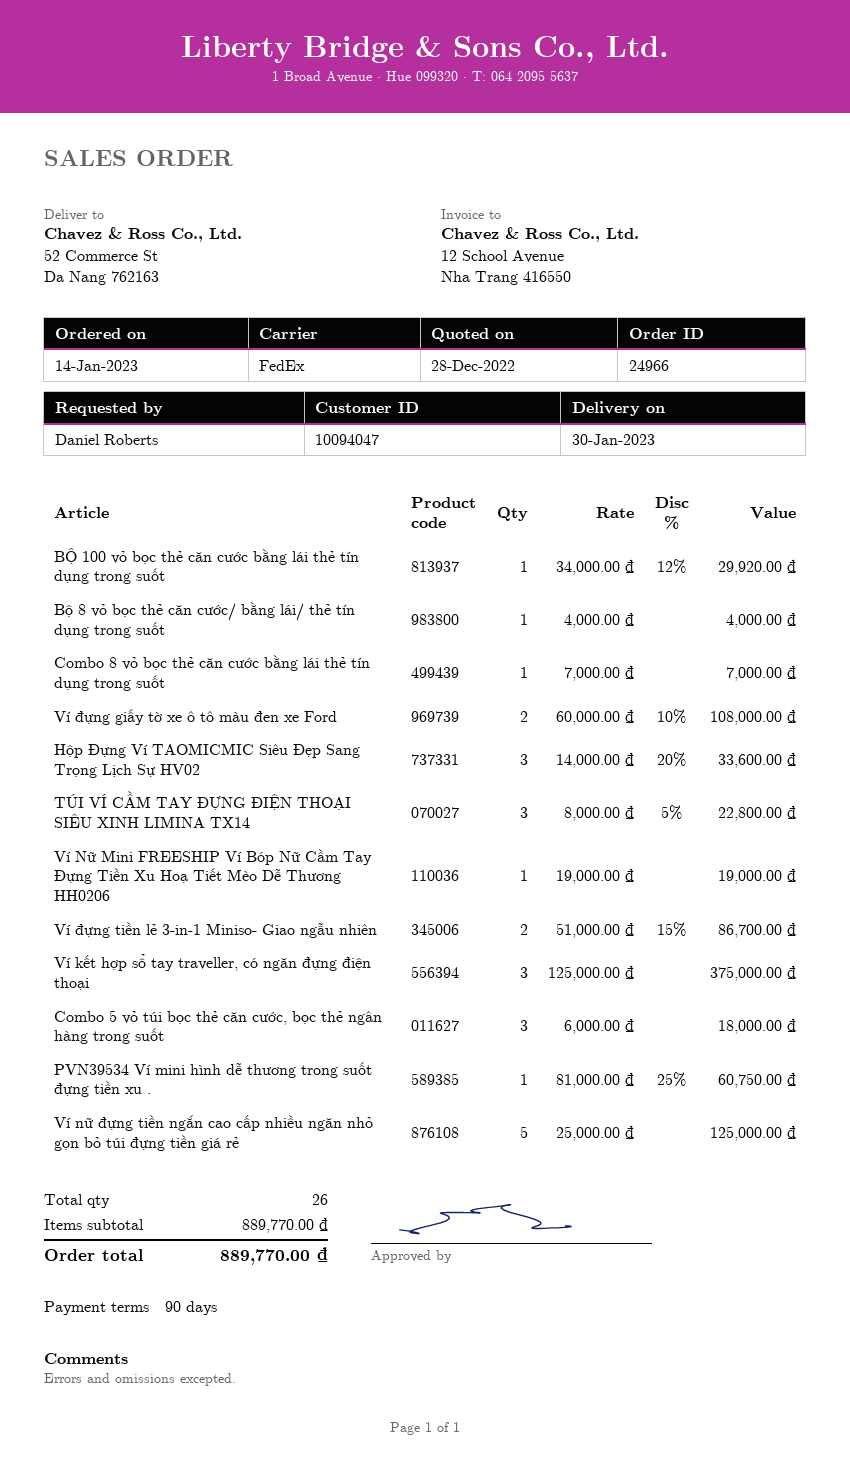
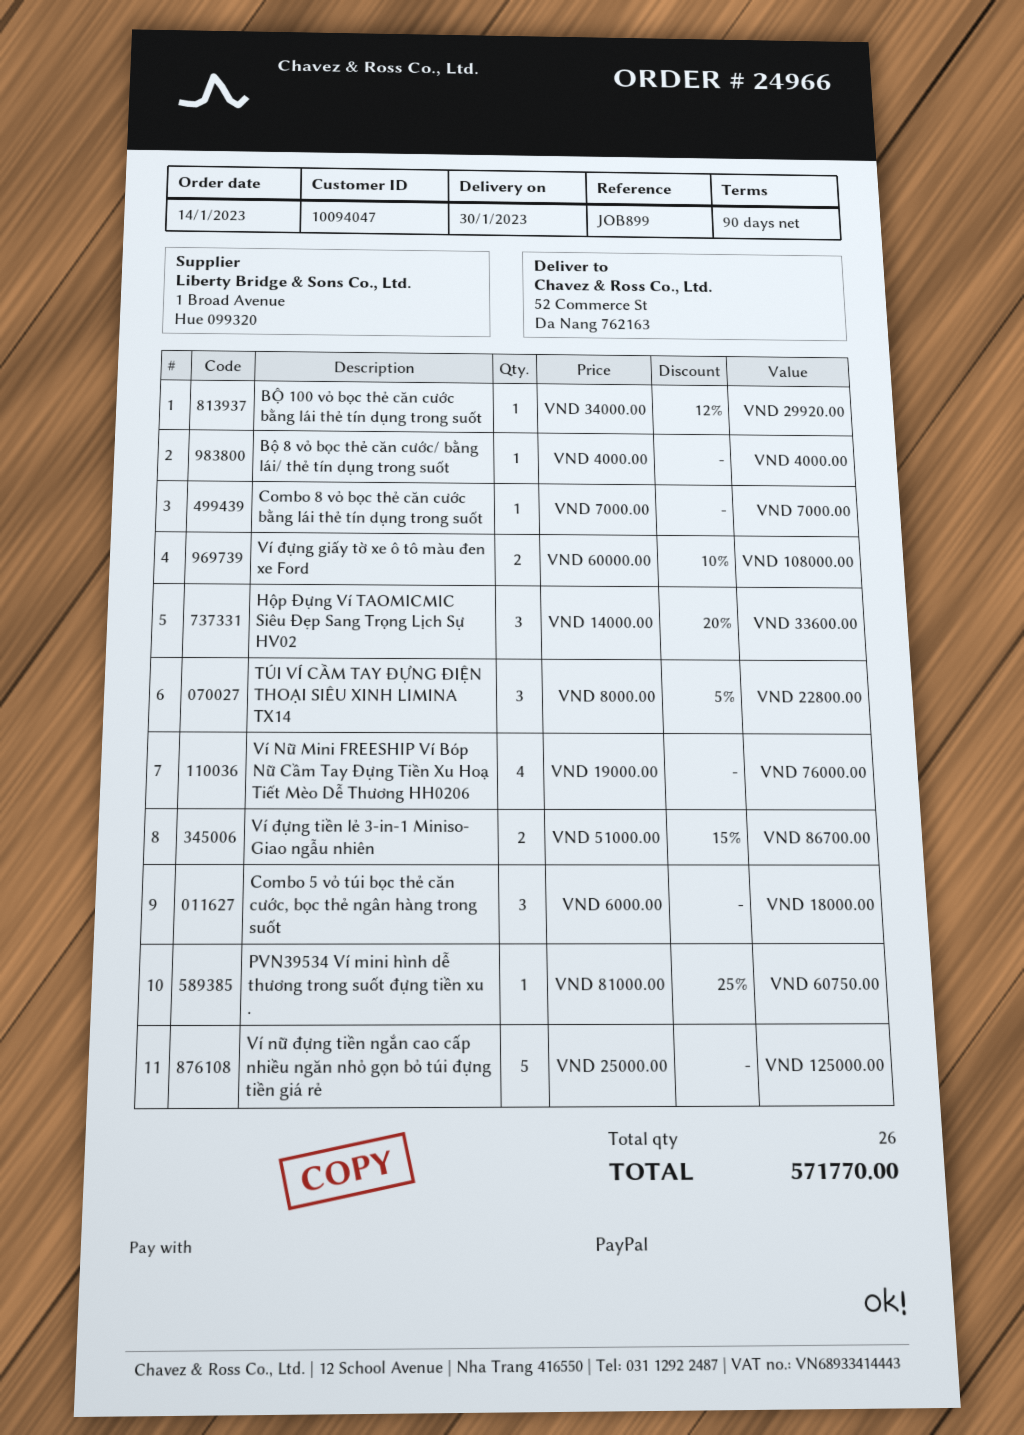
Ví Nữ Mini FREESHIP Ví Bóp Nữ Cầm Tay Đựng Tiền Xu Hoạ Tiết Mèo Dễ Thương HH0206: 1 x 19000.00 = 19000.00 -> 4 x 19000.00 = 76000.00
Ví kết hợp sổ tay traveller, có ngăn đựng điện thoại: 3 x 125000.00 = 375000.00 -> none
total: 889770.00 -> 571770.00

